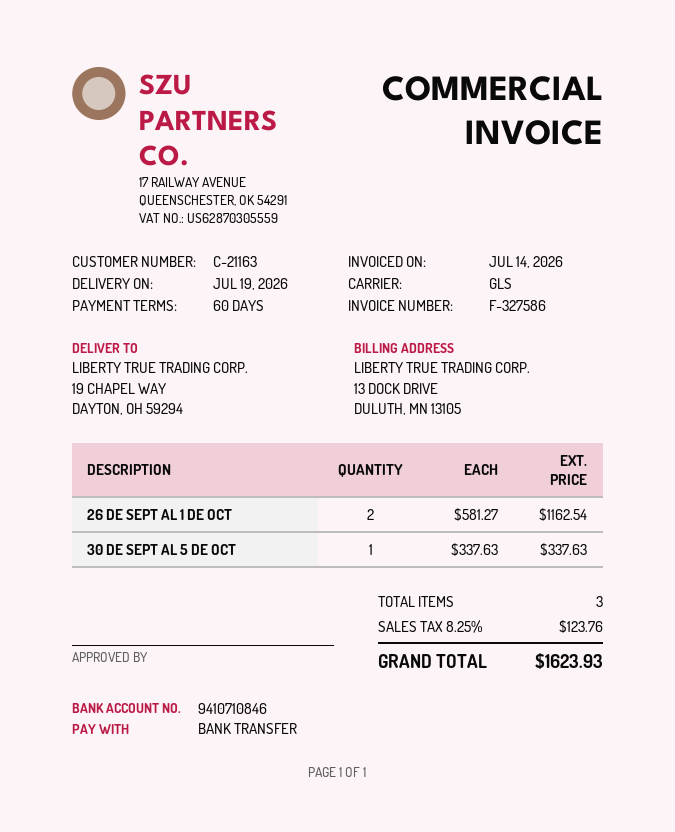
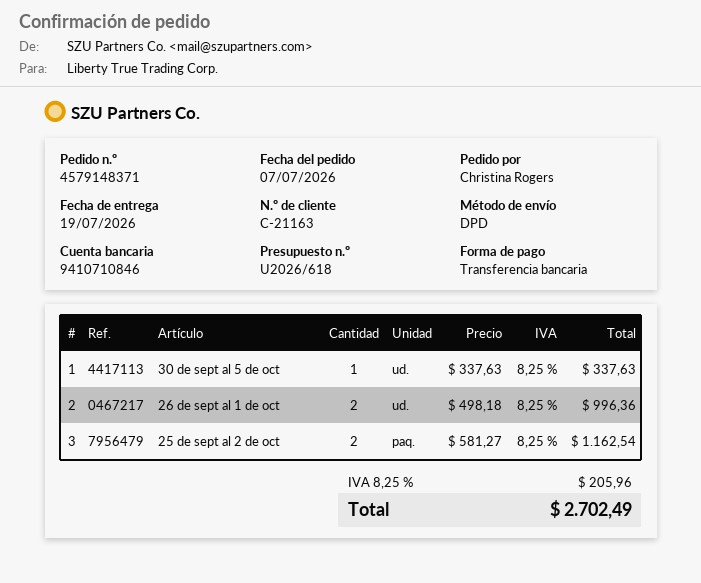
shipping method: GLS -> DPD
26 DE SEPT AL 1 DE OCT: 2 x 581.27 = 1162.54 -> 2 x 498.18 = 996.36
25 de sept al 2 de oct: none -> 2 x 581.27 = 1162.54
tax: 8.25% = 123.76 -> 8.25% = 205.96
total: 1623.93 -> 2702.49

